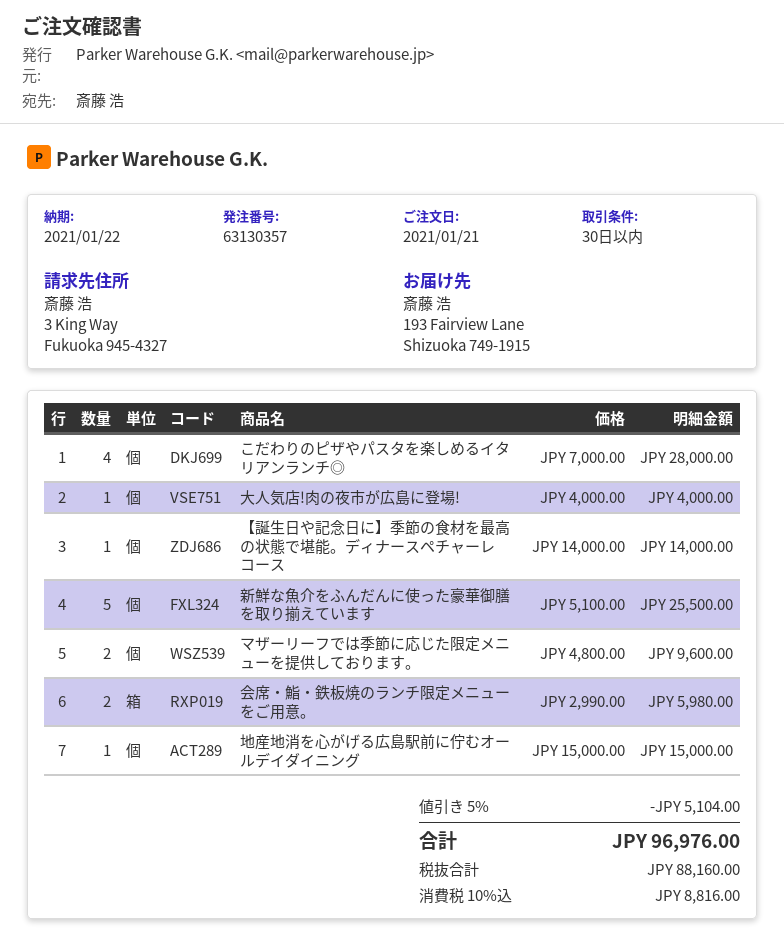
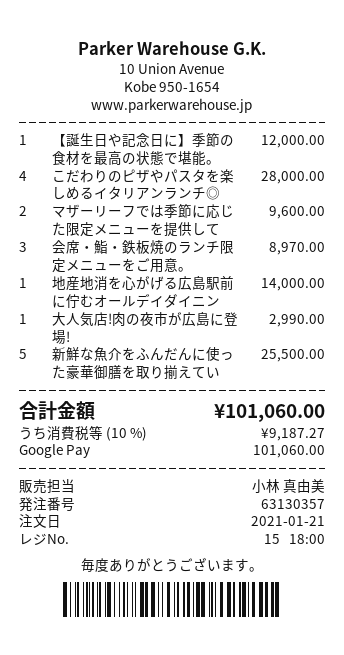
大人気店!肉の夜市が広島に登場!: 1 for 4000.00 -> 1 for 2990.00
【誕生日や記念日に】季節の食材を最高の状態で堪能。ディナースペチャーレコース: 1 for 14000.00 -> 1 for 12000.00
会席・鮨・鉄板焼のランチ限定メニューをご用意。: 2 for 5980.00 -> 3 for 8970.00
地産地消を心がげる広島駅前に佇むオールデイダイニング: 1 for 15000.00 -> 1 for 14000.00
discount: 5% = 5104.00 -> none
tax: 10% = 8816.00 -> 10% = 9187.27
total: 96976.00 -> 101060.00

